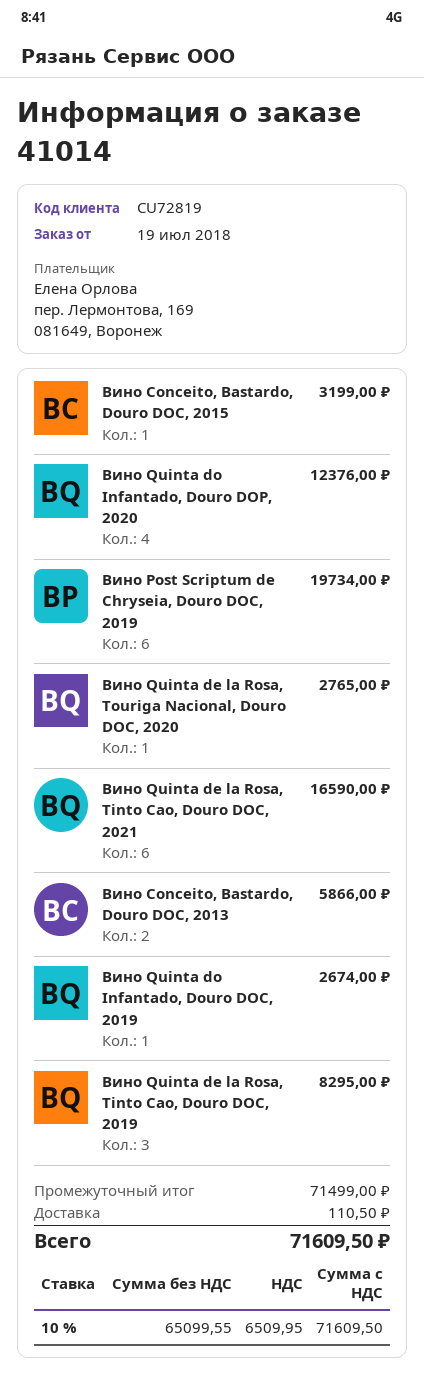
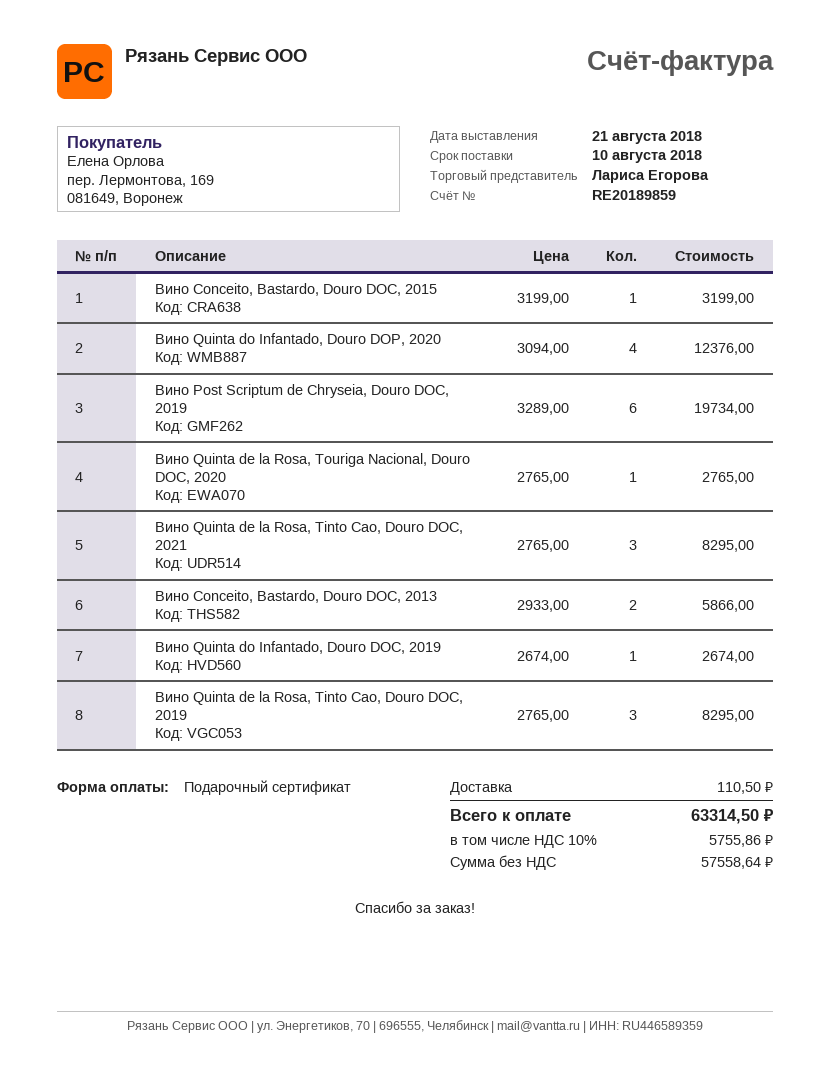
Вино Quinta de la Rosa, Tinto Cao, Douro DOC, 2021: 6 for 16590.00 -> 3 for 8295.00
net: 65099.55 -> 57558.64
tax: 10% = 6509.95 -> 10% = 5755.86
total: 71609.50 -> 63314.50

